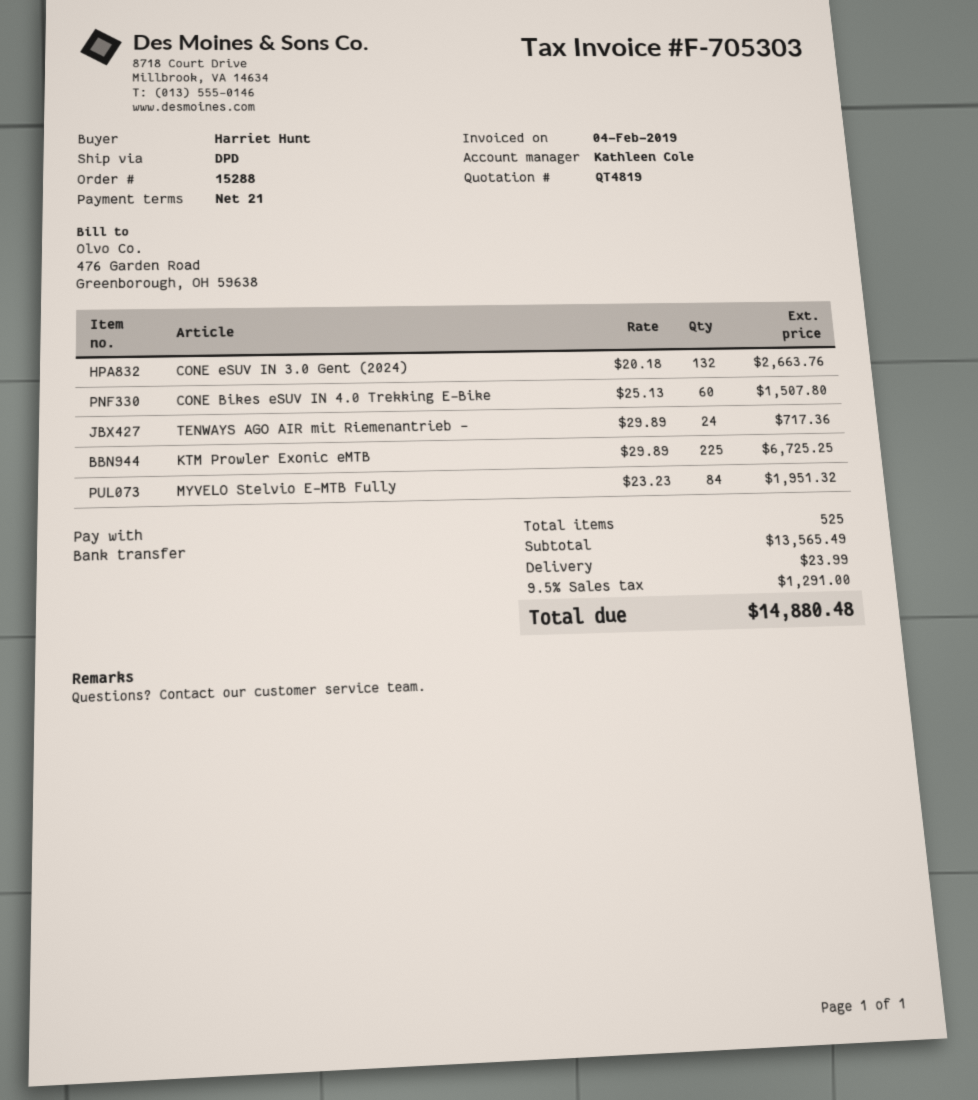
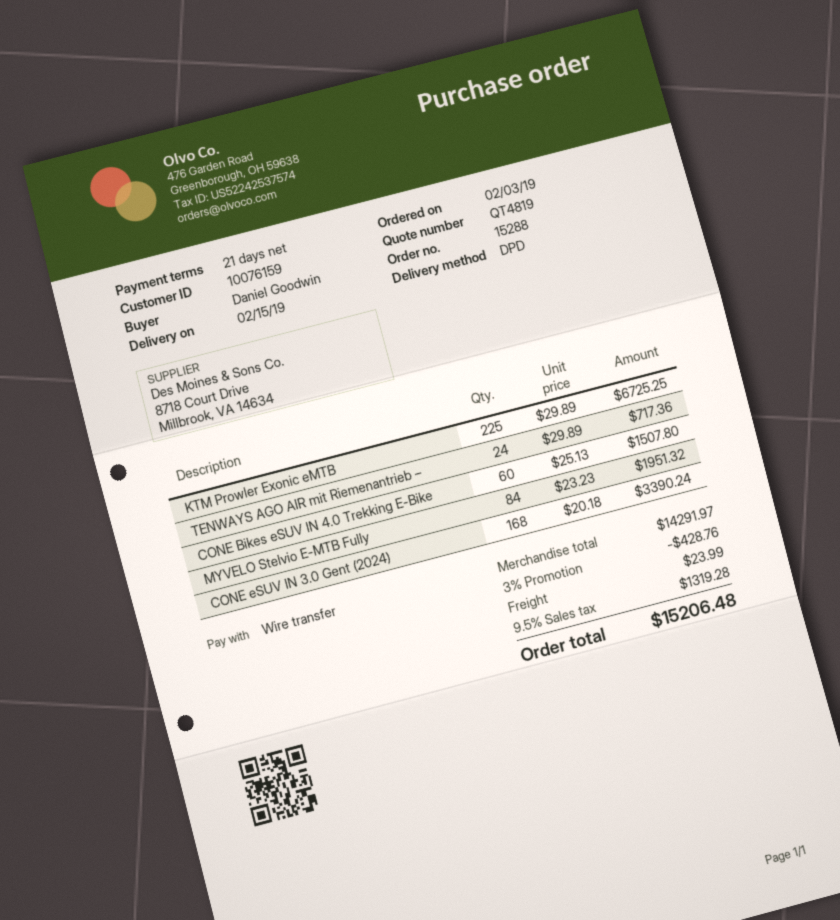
ordered by: Harriet Hunt -> Daniel Goodwin
CONE eSUV IN 3.0 Gent (2024): 132 x 20.18 = 2663.76 -> 168 x 20.18 = 3390.24
subtotal: 13565.49 -> 14291.97
discount: none -> 3% = 428.76
tax: 9.5% = 1291.00 -> 9.5% = 1319.28
total: 14880.48 -> 15206.48

